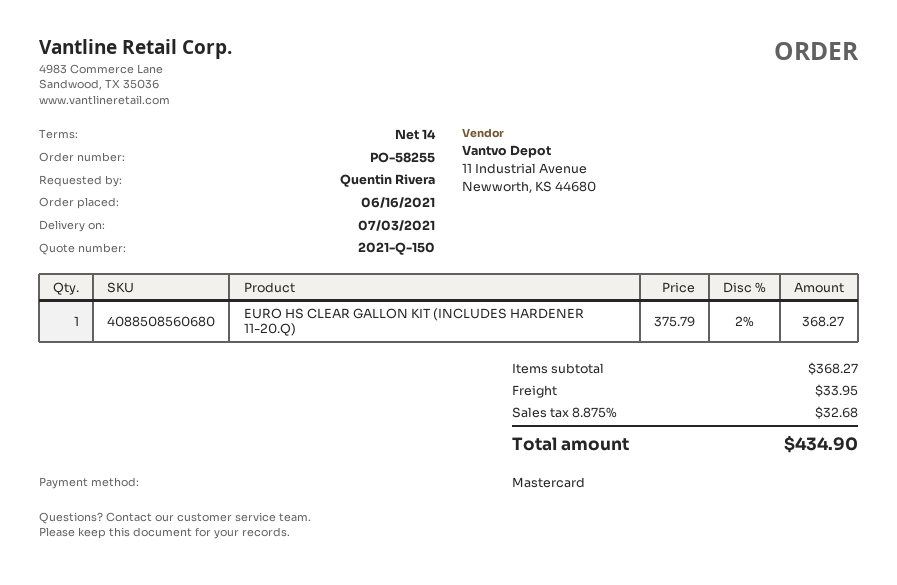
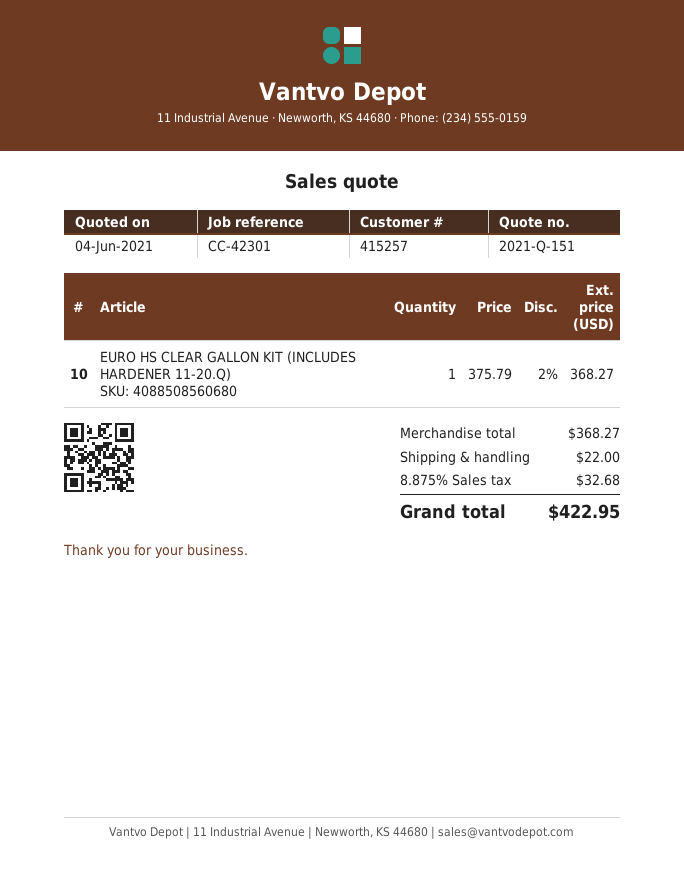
quote number: 2021-Q-150 -> 2021-Q-151
shipping: 33.95 -> 22.00
total: 434.90 -> 422.95

